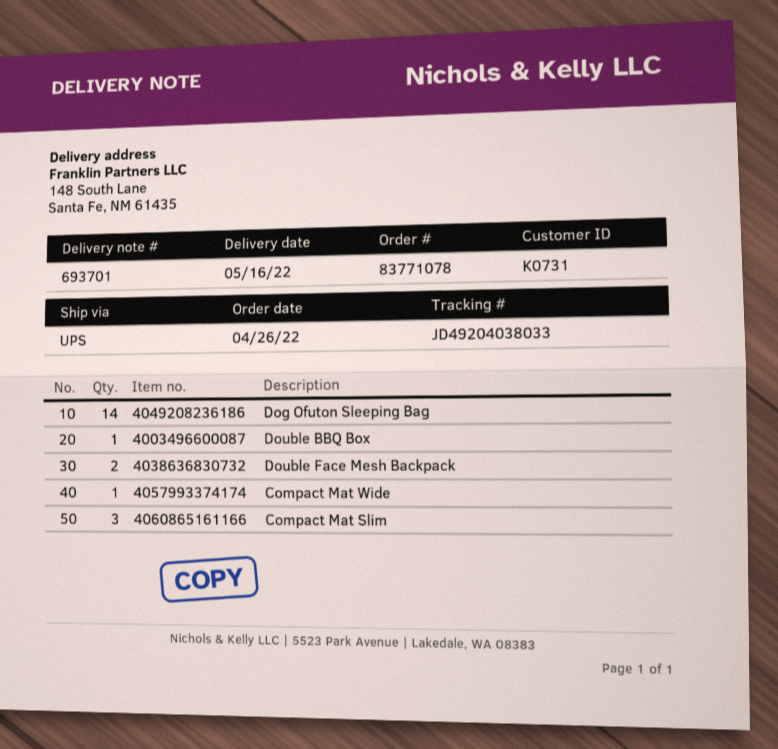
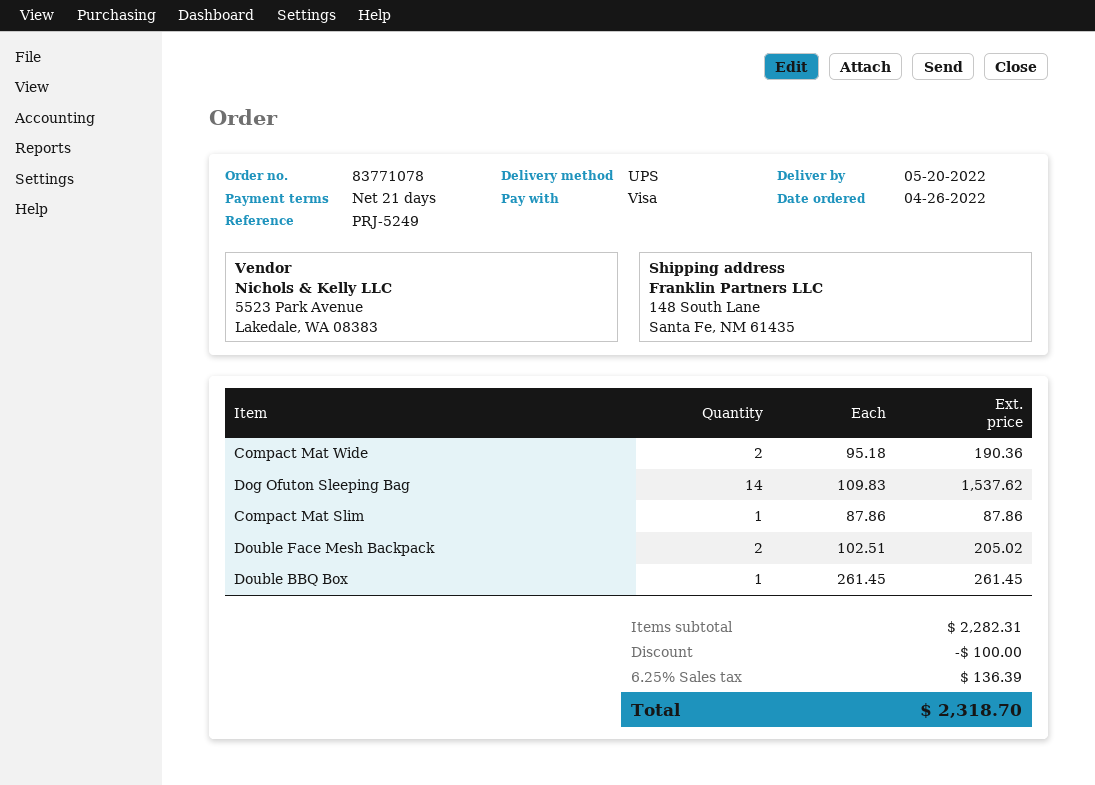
delivery date: 2022-05-16 -> 2022-05-20
Compact Mat Wide: 1 -> 2
Compact Mat Slim: 3 -> 1

